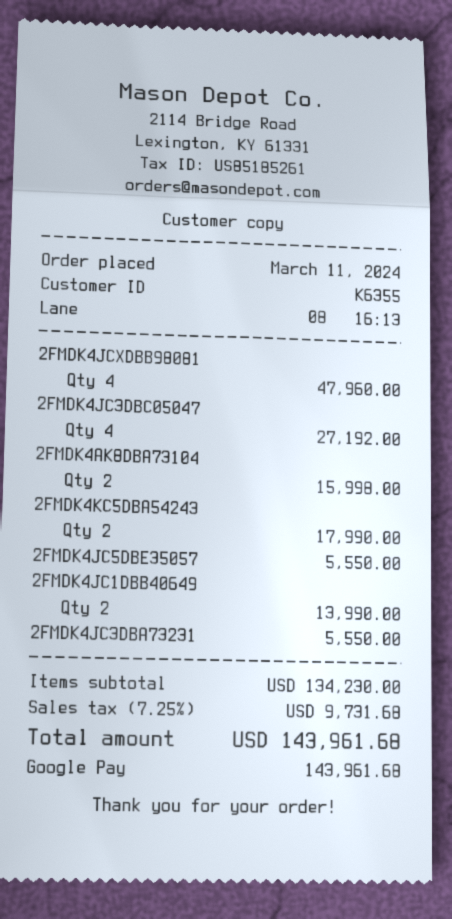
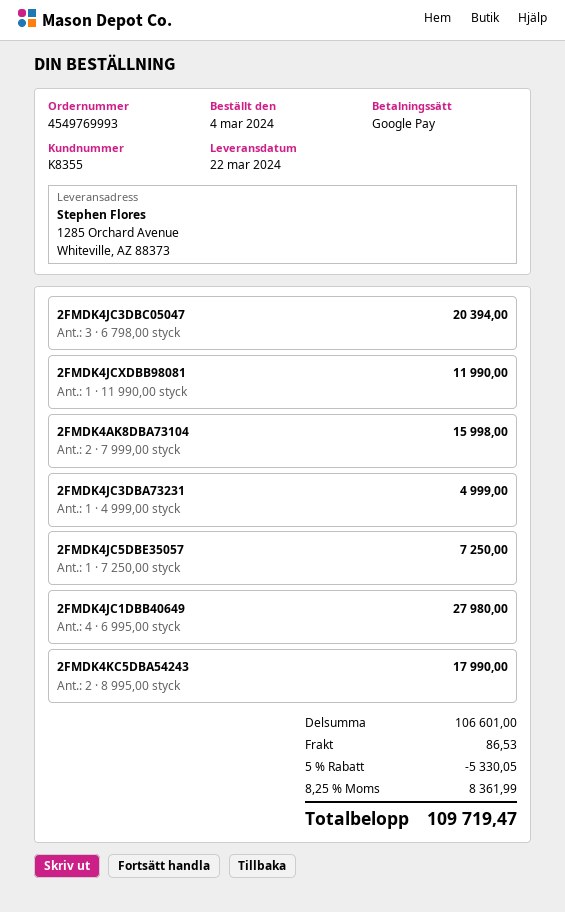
order date: 2024-03-11 -> 2024-03-04
customer number: K6355 -> K8355
2FMDK4JCXDBB98081: 4 for 47960.00 -> 1 for 11990.00
2FMDK4JC3DBC05047: 4 for 27192.00 -> 3 for 20394.00
2FMDK4JC5DBE35057: 1 for 5550.00 -> 1 for 7250.00
2FMDK4JC1DBB40649: 2 for 13990.00 -> 4 for 27980.00
2FMDK4JC3DBA73231: 1 for 5550.00 -> 1 for 4999.00
subtotal: 134230.00 -> 106601.00
discount: none -> 5% = 5330.05
shipping: none -> 86.53
tax: 7.25% = 9731.68 -> 8.25% = 8361.99
total: 143961.68 -> 109719.47

